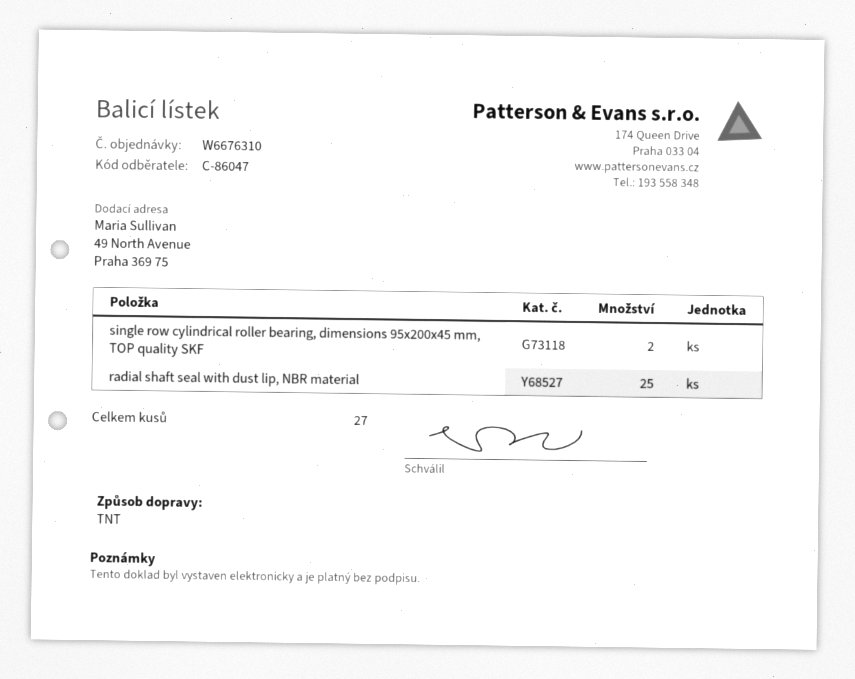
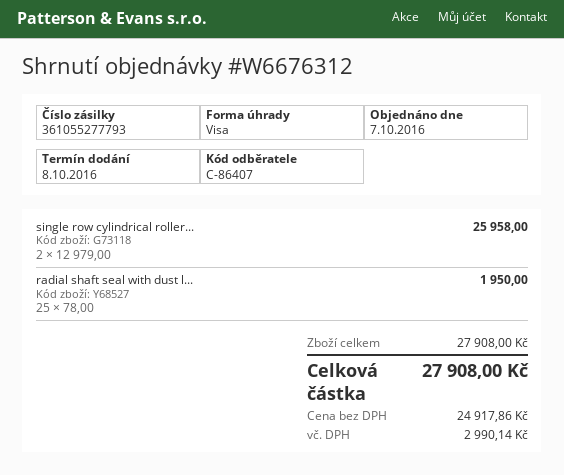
order number: W6676310 -> W6676312
customer number: C-86047 -> C-86407

